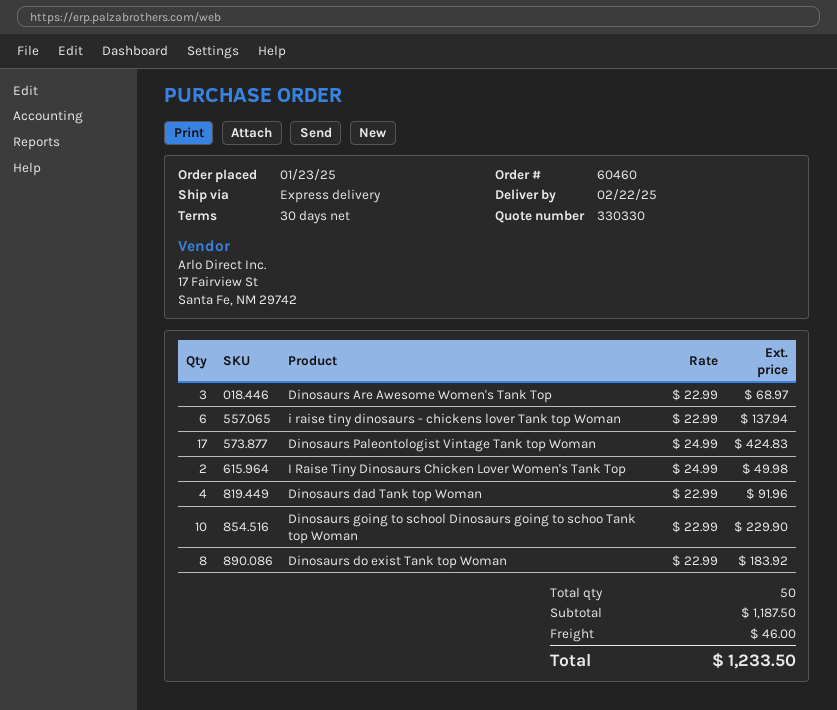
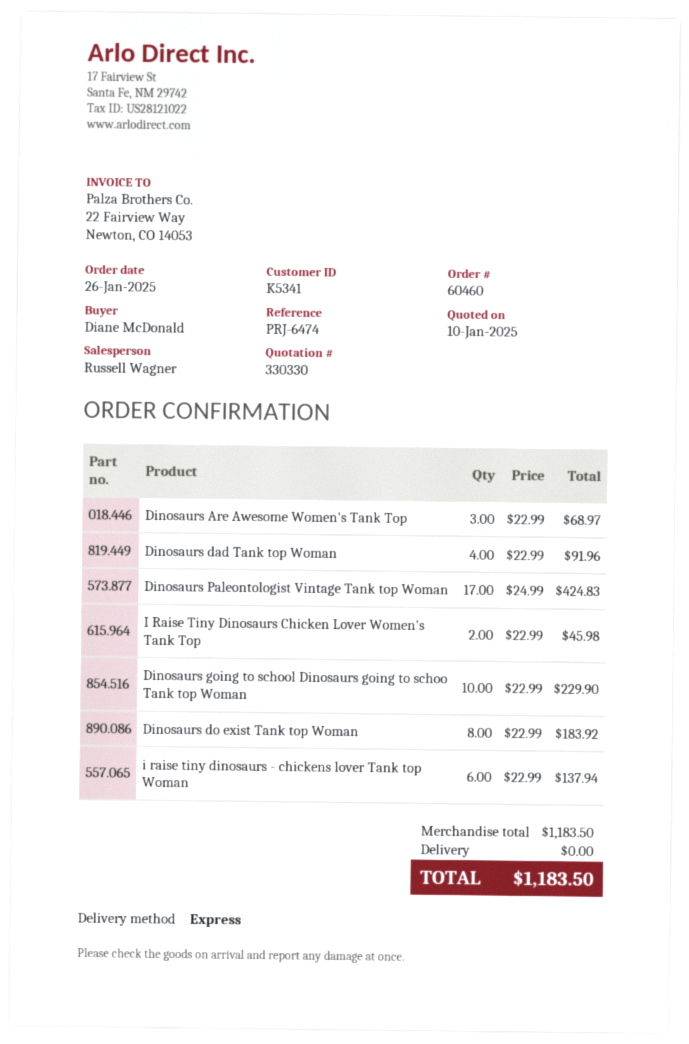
order date: 2025-01-23 -> 2025-01-26
I Raise Tiny Dinosaurs Chicken Lover Women's Tank Top: 2 x 24.99 = 49.98 -> 2 x 22.99 = 45.98
subtotal: 1187.50 -> 1183.50
shipping: 46.00 -> 0.00
total: 1233.50 -> 1183.50

